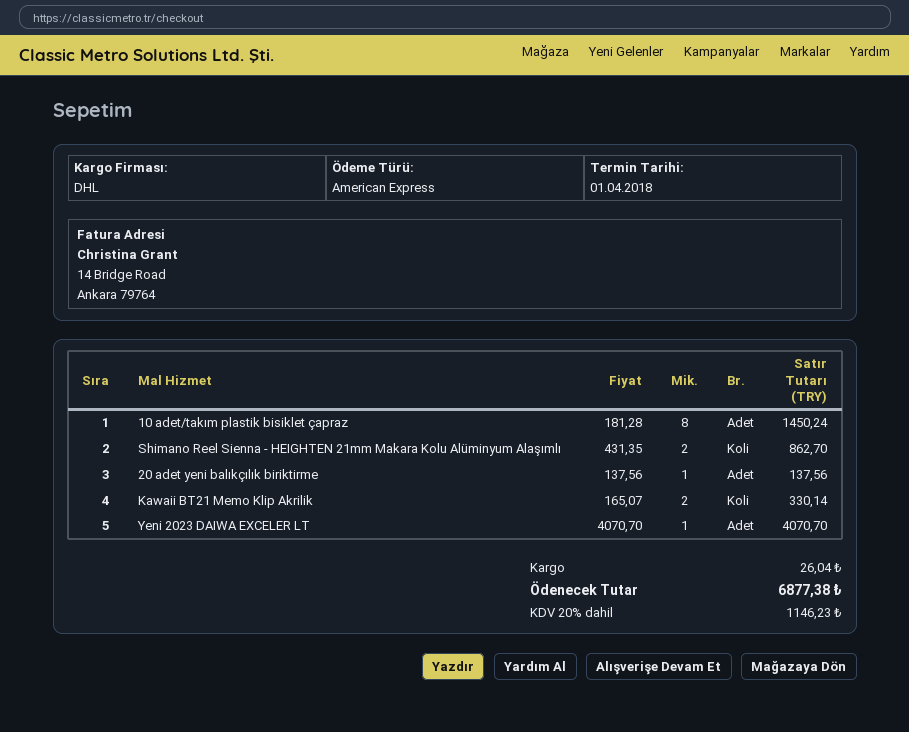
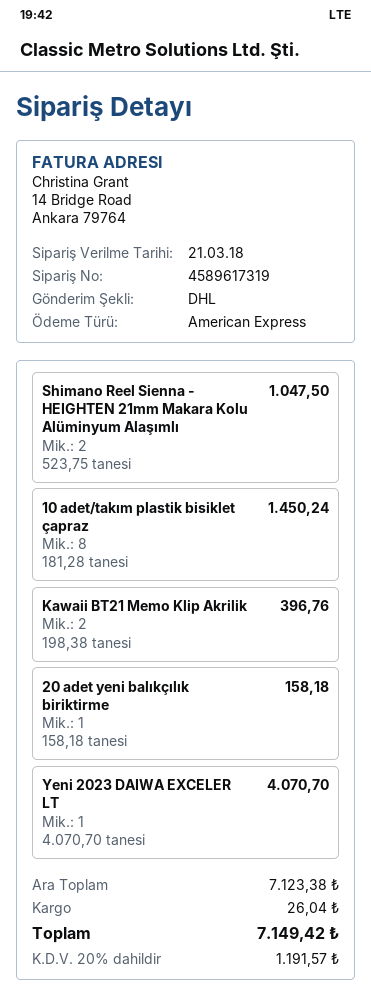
Shimano Reel Sienna - HEIGHTEN 21mm Makara Kolu Alüminyum Alaşımlı: 2 x 431.35 = 862.70 -> 2 x 523.75 = 1047.50
20 adet yeni balıkçılık biriktirme: 1 x 137.56 = 137.56 -> 1 x 158.18 = 158.18
Kawaii BT21 Memo Klip Akrilik: 2 x 165.07 = 330.14 -> 2 x 198.38 = 396.76
tax: 20% = 1146.23 -> 20% = 1191.57
total: 6877.38 -> 7149.42

